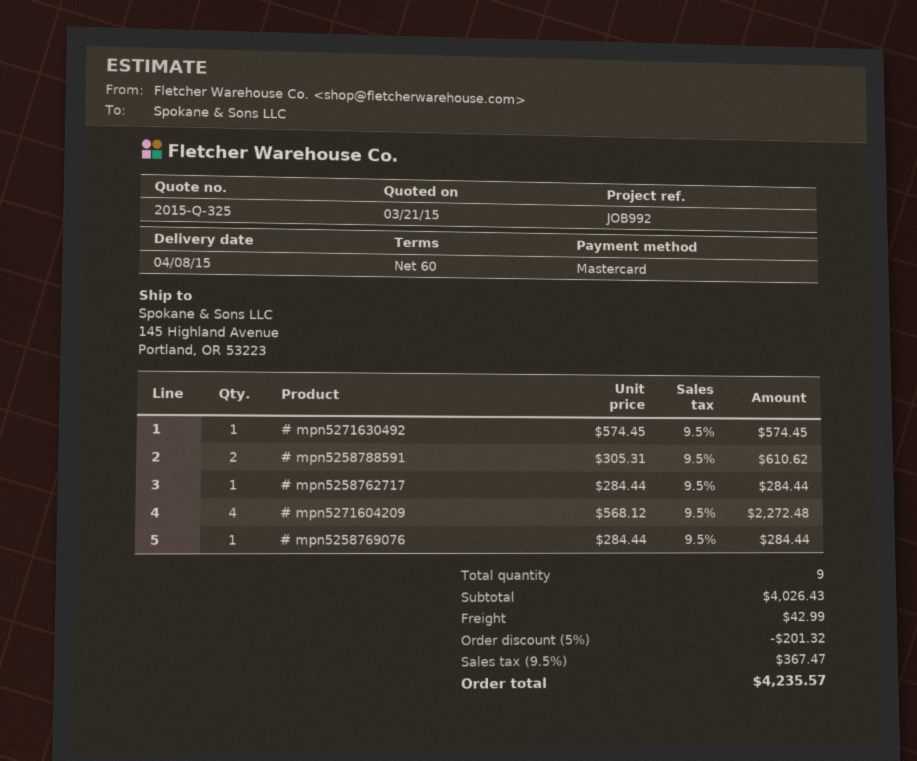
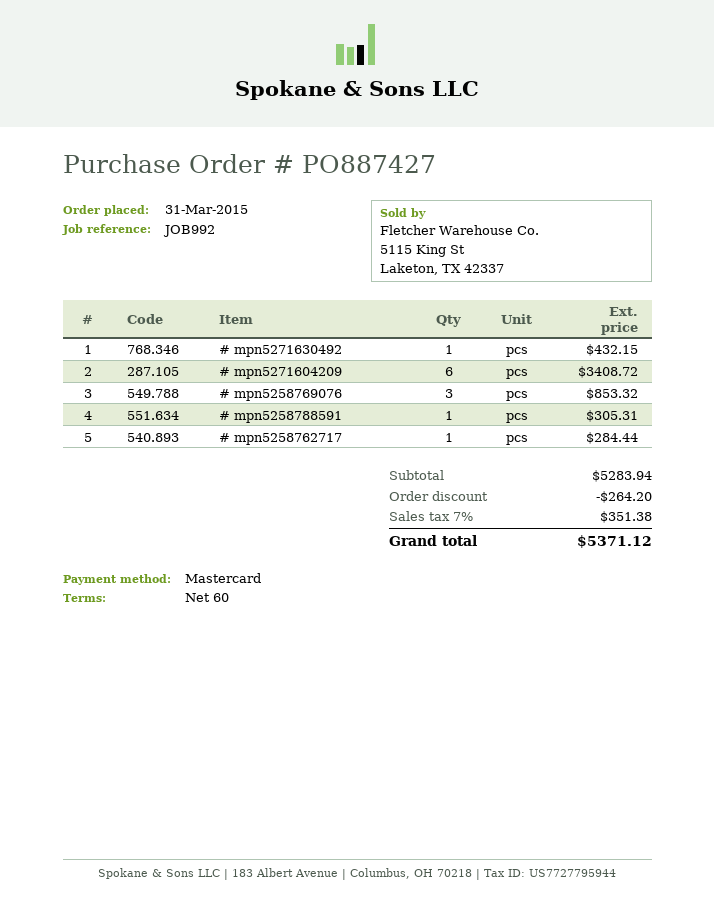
# mpn5271630492: 1 for 574.45 -> 1 for 432.15
# mpn5258788591: 2 for 610.62 -> 1 for 305.31
# mpn5271604209: 4 for 2272.48 -> 6 for 3408.72
# mpn5258769076: 1 for 284.44 -> 3 for 853.32
subtotal: 4026.43 -> 5283.94
discount: 201.32 -> 264.20
shipping: 42.99 -> none
tax: 9.5% = 367.47 -> 7% = 351.38
total: 4235.57 -> 5371.12

